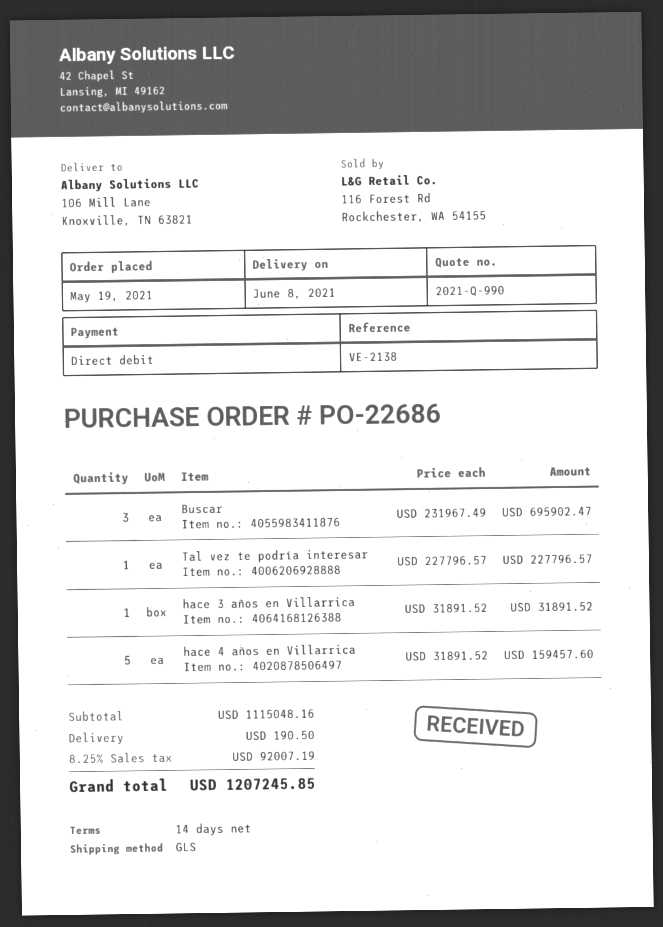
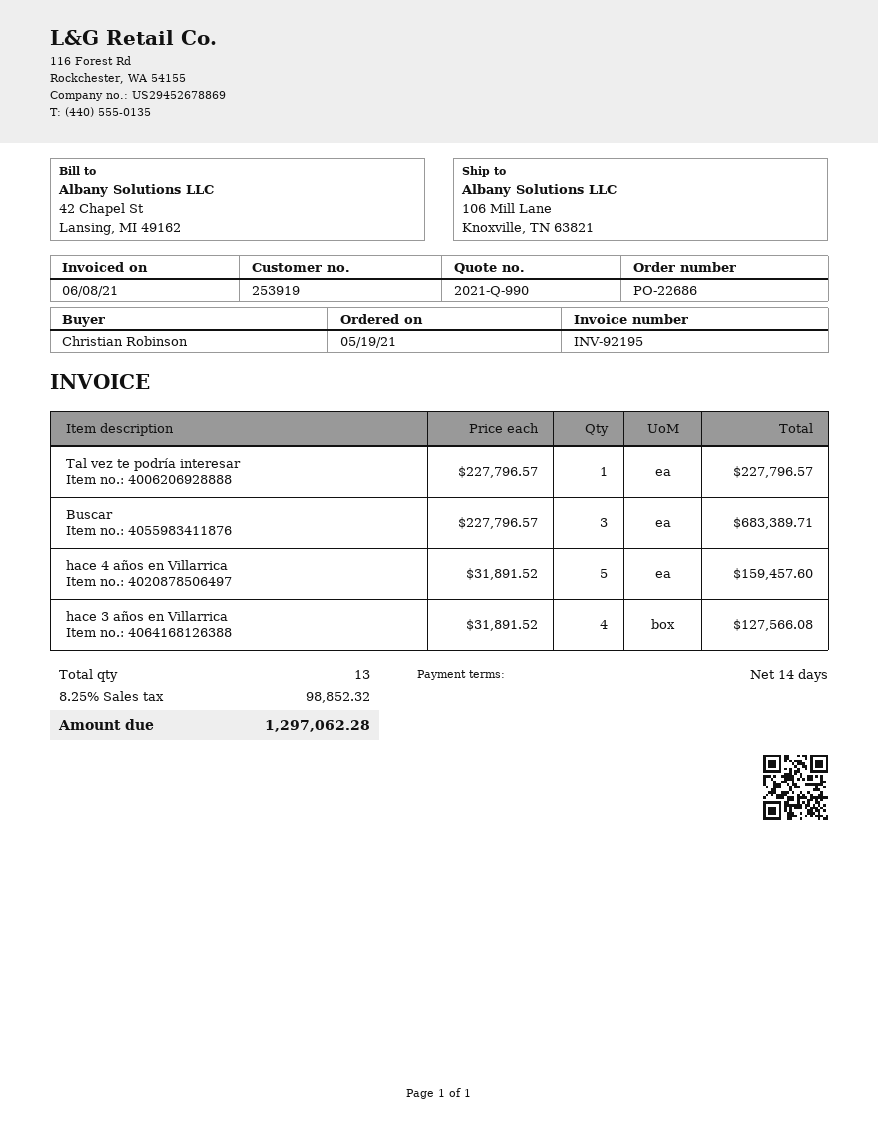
Buscar: 3 x 231967.49 = 695902.47 -> 3 x 227796.57 = 683389.71
hace 3 años en Villarrica: 1 x 31891.52 = 31891.52 -> 4 x 31891.52 = 127566.08
shipping: 190.50 -> none
tax: 8.25% = 92007.19 -> 8.25% = 98852.32
total: 1207245.85 -> 1297062.28

